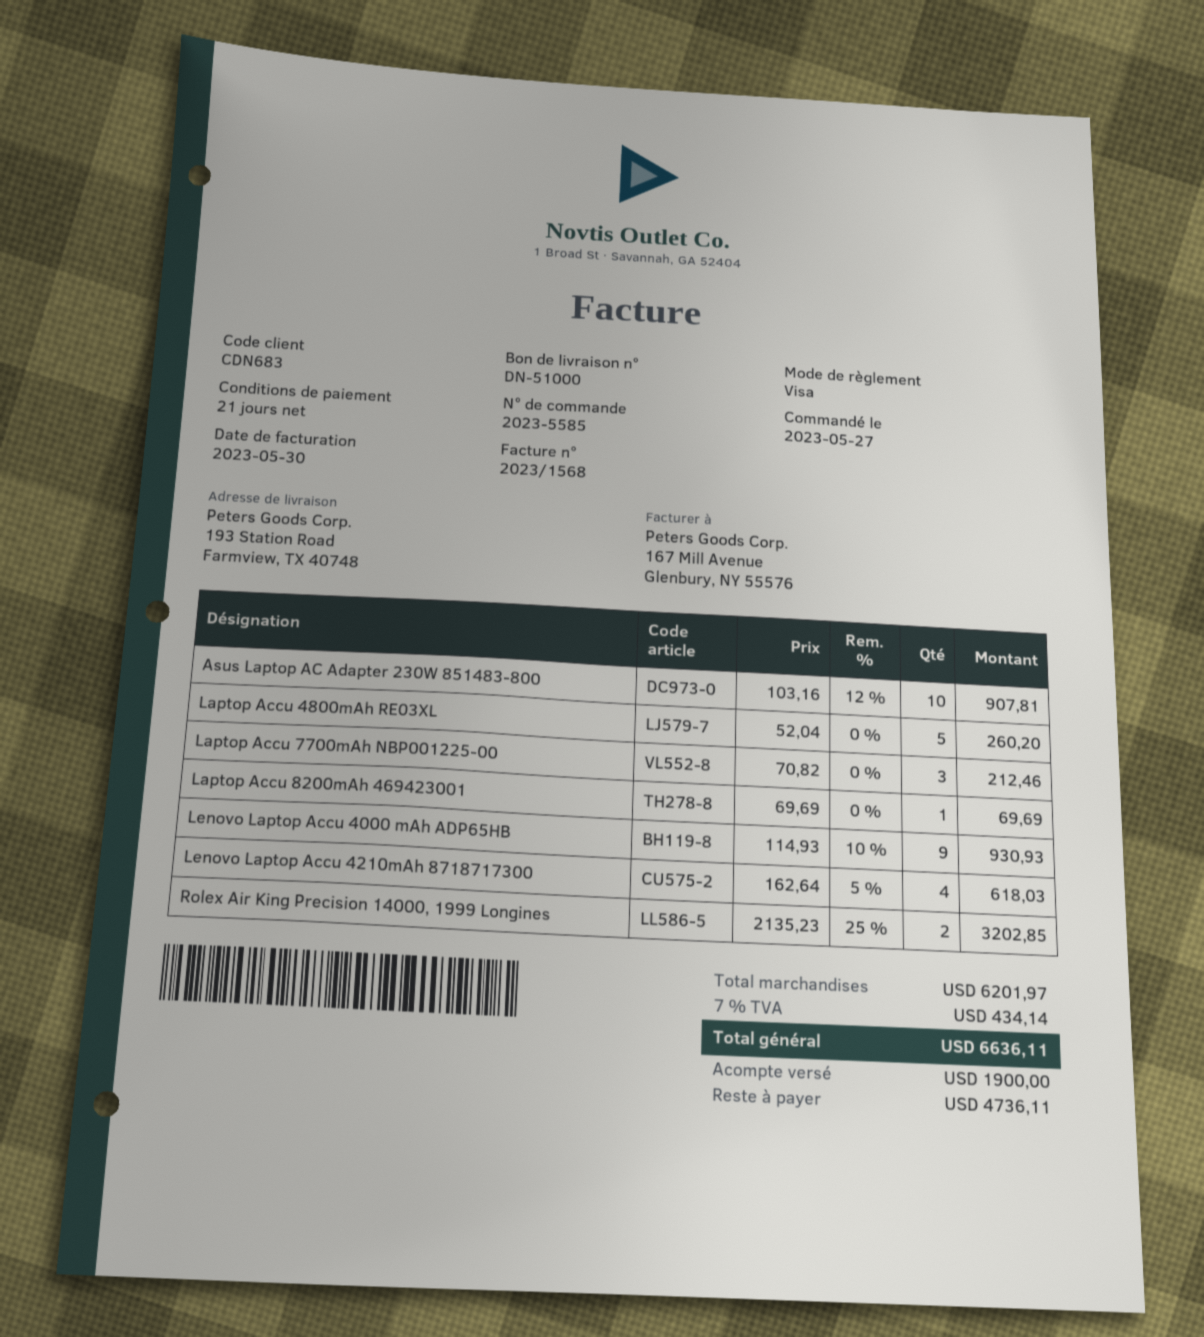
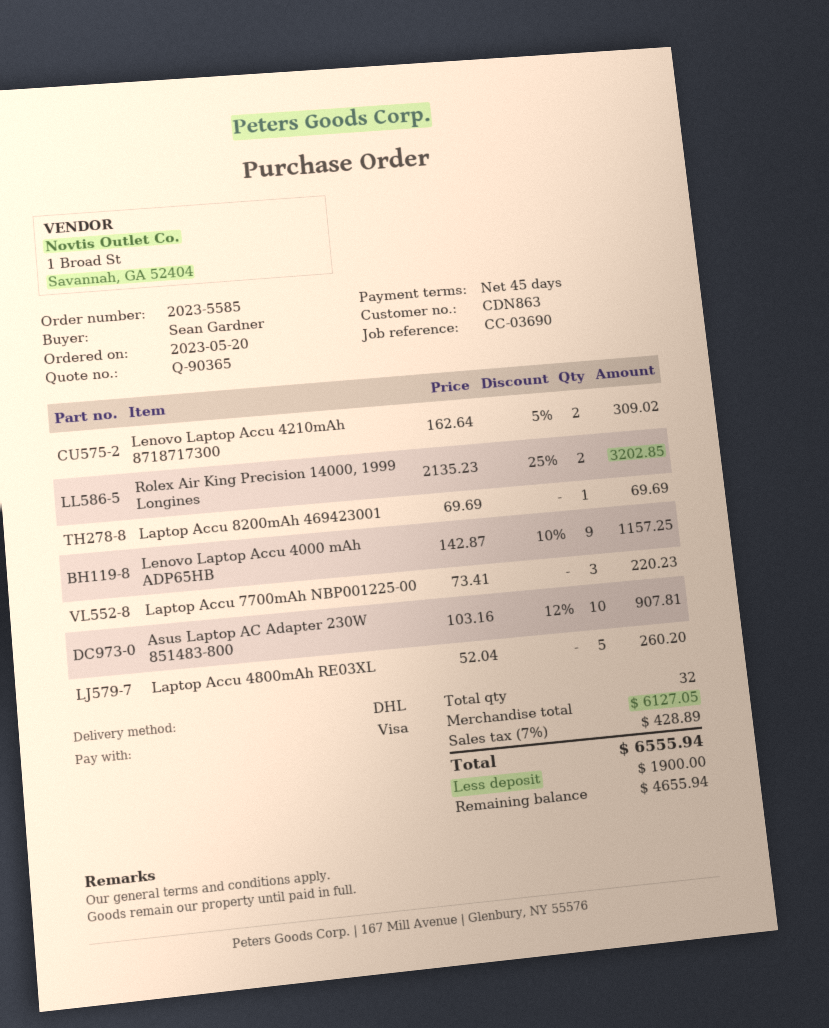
order date: 2023-05-27 -> 2023-05-20
payment terms: 21 days -> 45 days
customer number: CDN683 -> CDN863
Laptop Accu 7700mAh NBP001225-00: 3 x 70.82 = 212.46 -> 3 x 73.41 = 220.23
Lenovo Laptop Accu 4000 mAh ADP65HB: 9 x 114.93 - 10% = 930.93 -> 9 x 142.87 - 10% = 1157.25
Lenovo Laptop Accu 4210mAh 8718717300: 4 x 162.64 - 5% = 618.03 -> 2 x 162.64 - 5% = 309.02
subtotal: 6201.97 -> 6127.05
tax: 7% = 434.14 -> 7% = 428.89
total: 6636.11 -> 6555.94
balance: 4736.11 -> 4655.94

